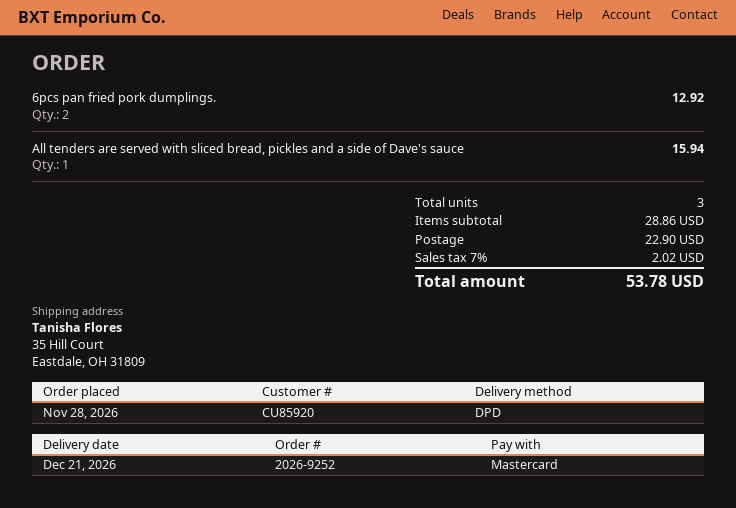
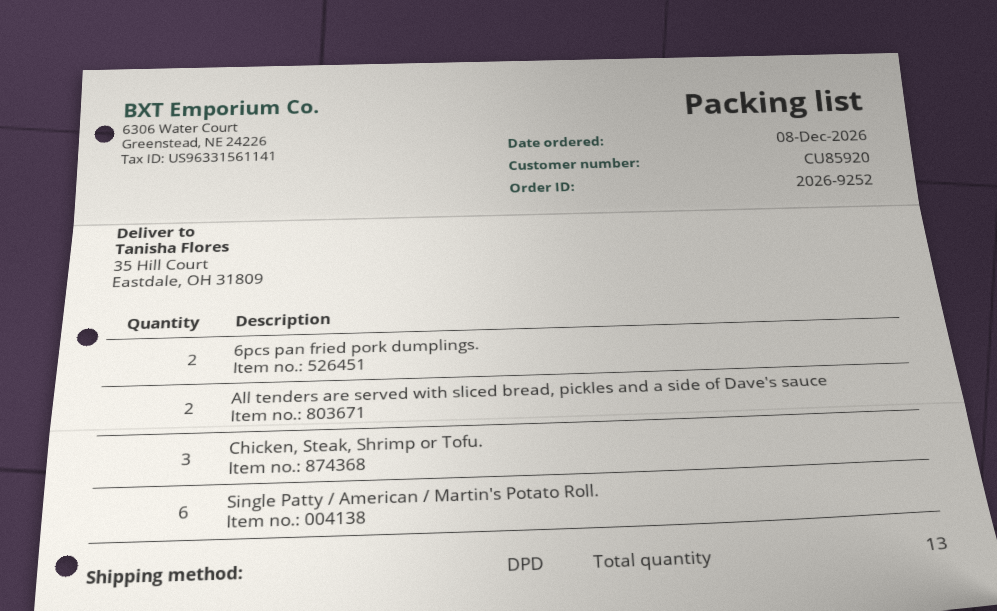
order date: 2026-11-28 -> 2026-12-08
All tenders are served with sliced bread, pickles and a side of Dave's sauce: 1 -> 2
Chicken, Steak, Shrimp or Tofu.: none -> 3
Single Patty / American / Martin's Potato Roll.: none -> 6
total quantity: 3 -> 13

